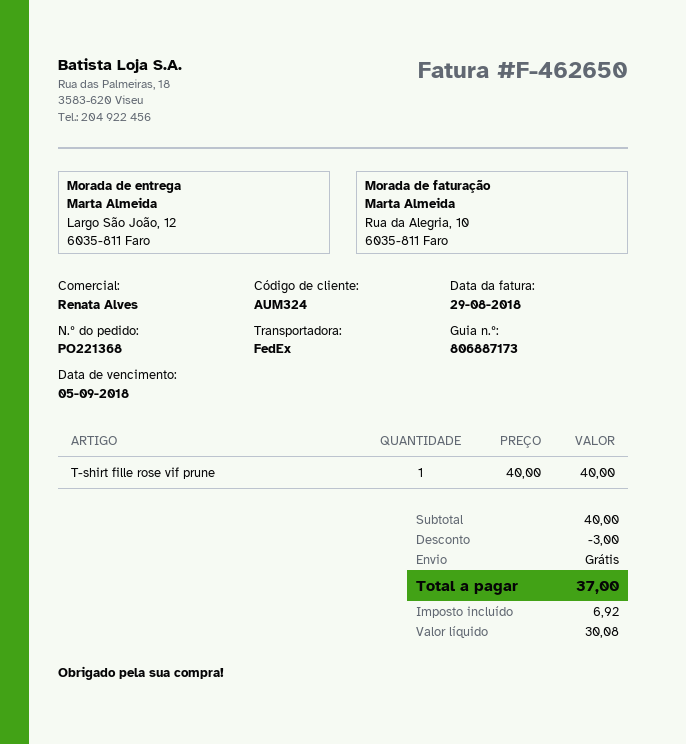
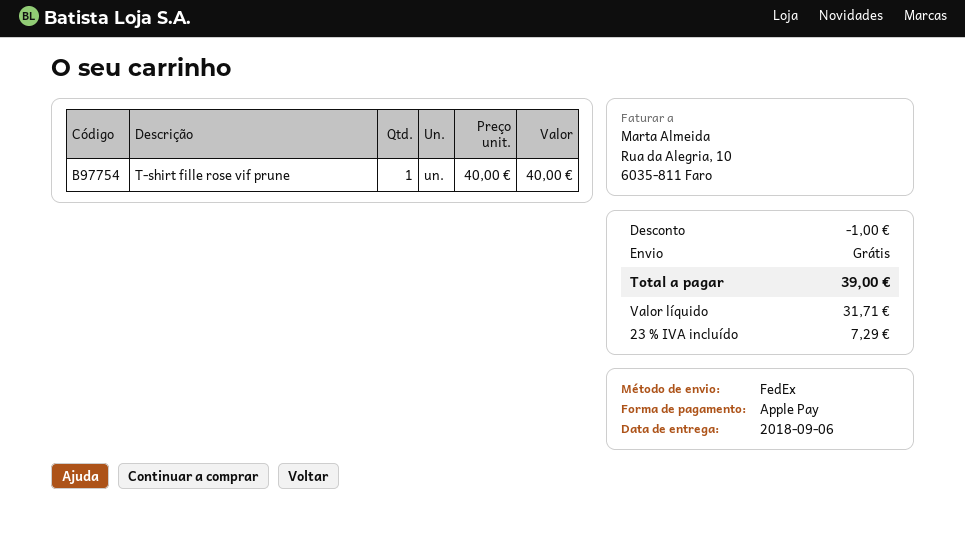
discount: 3.00 -> 1.00
net: 30.08 -> 31.71
tax: 6.92 -> 7.29
total: 37.00 -> 39.00

